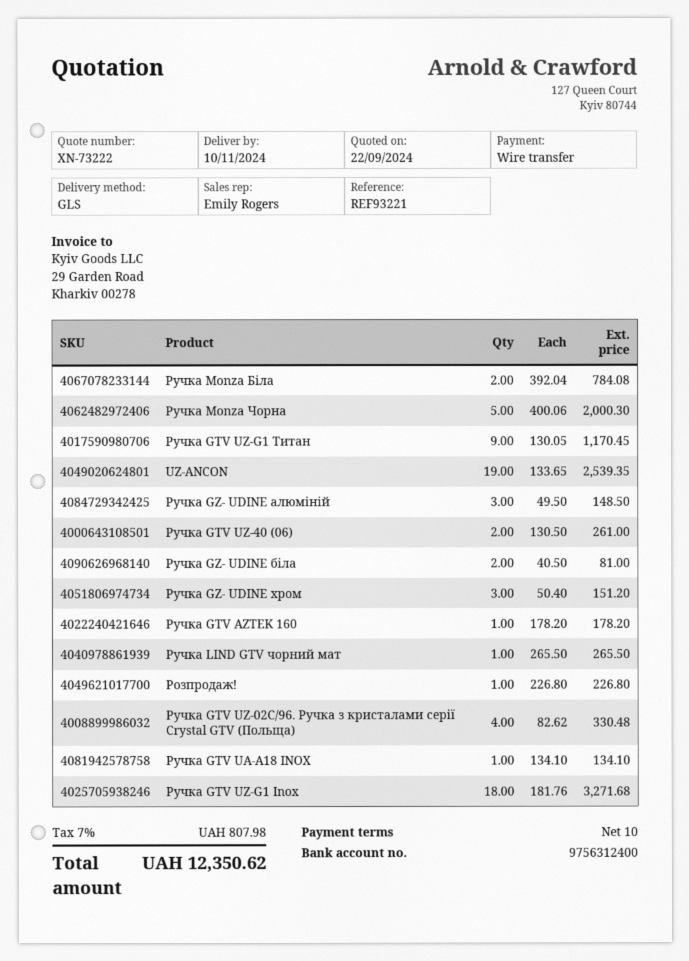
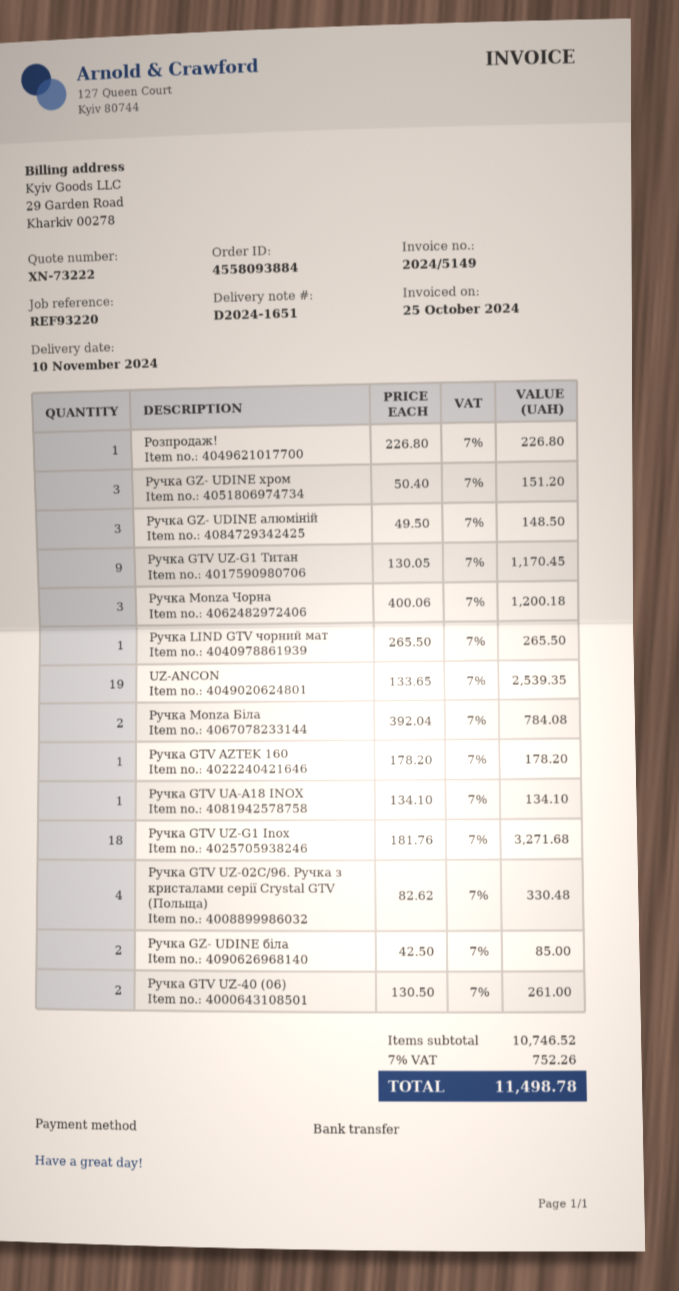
reference: REF93221 -> REF93220
Ручка Monza Чорна: 5 x 400.06 = 2000.30 -> 3 x 400.06 = 1200.18
Ручка GZ- UDINE біла: 2 x 40.50 = 81.00 -> 2 x 42.50 = 85.00
tax: 7% = 807.98 -> 7% = 752.26
total: 12350.62 -> 11498.78

